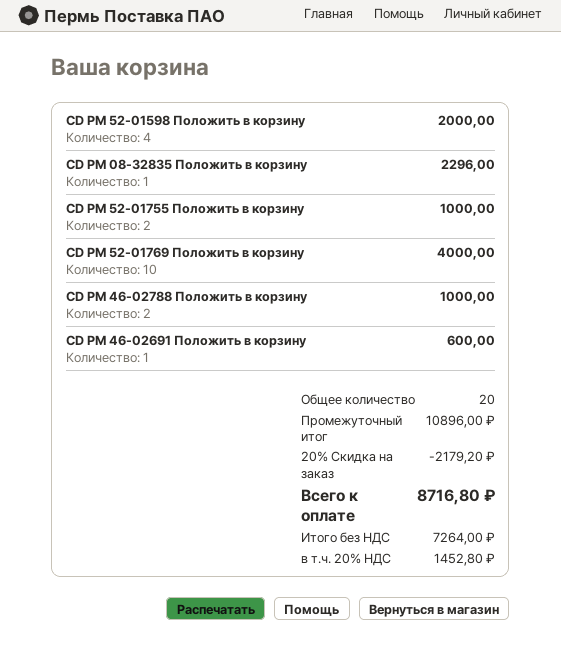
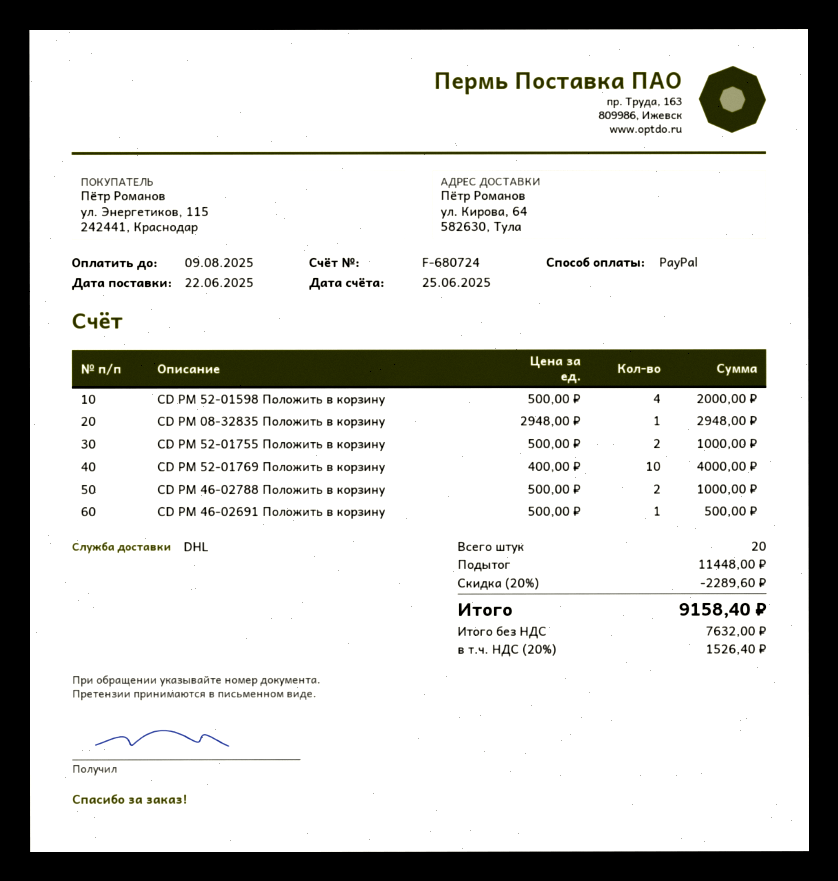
CD PM 08-32835 Положить в корзину: 1 for 2296.00 -> 1 for 2948.00
CD PM 46-02691 Положить в корзину: 1 for 600.00 -> 1 for 500.00
subtotal: 10896.00 -> 11448.00
discount: 20% = 2179.20 -> 20% = 2289.60
net: 7264.00 -> 7632.00
tax: 20% = 1452.80 -> 20% = 1526.40
total: 8716.80 -> 9158.40

